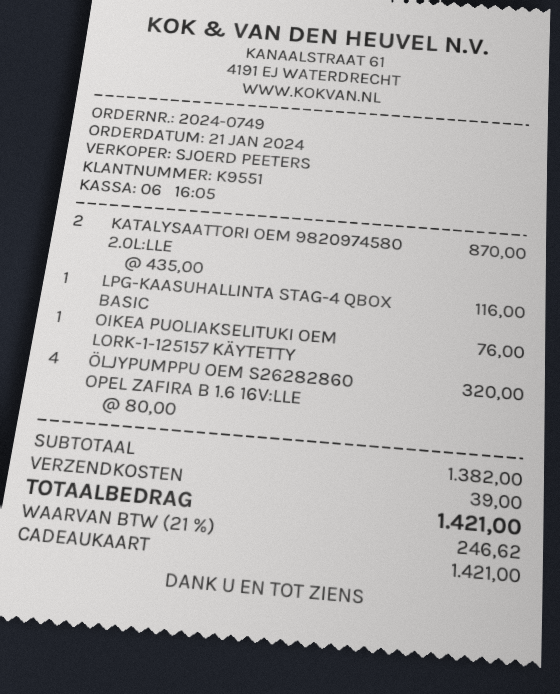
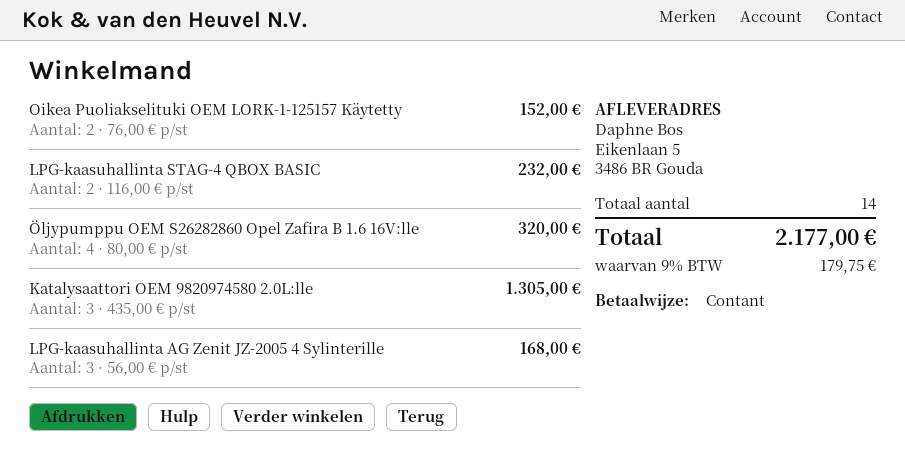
payment method: gift card -> cash
KATALYSAATTORI OEM 9820974580 2.0L:LLE: 2 x 435.00 = 870.00 -> 3 x 435.00 = 1305.00
LPG-KAASUHALLINTA STAG-4 QBOX BASIC: 1 x 116.00 = 116.00 -> 2 x 116.00 = 232.00
OIKEA PUOLIAKSELITUKI OEM LORK-1-125157 KÄYTETTY: 1 x 76.00 = 76.00 -> 2 x 76.00 = 152.00
LPG-kaasuhallinta AG Zenit JZ-2005 4 Sylinterille: none -> 3 x 56.00 = 168.00
shipping: 39.00 -> none
tax: 21% = 246.62 -> 9% = 179.75
total: 1421.00 -> 2177.00

